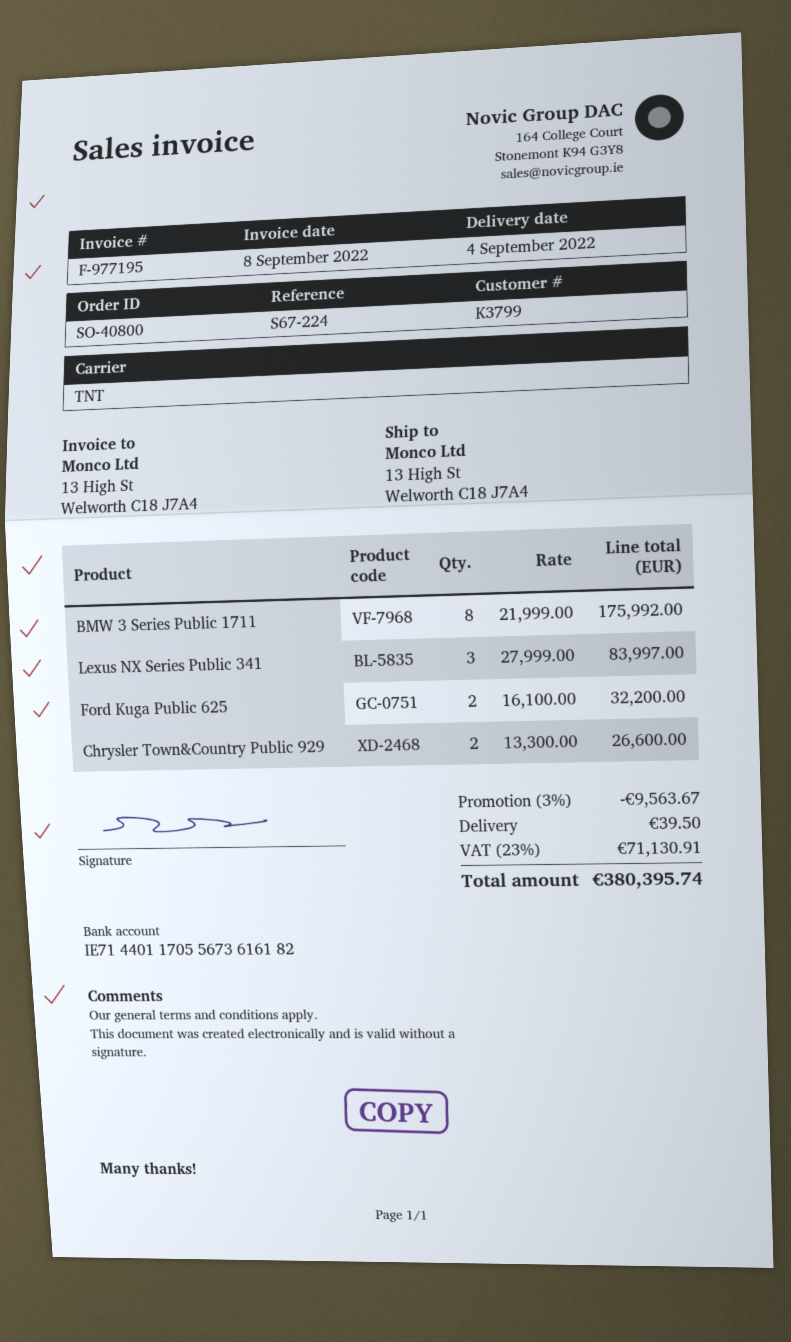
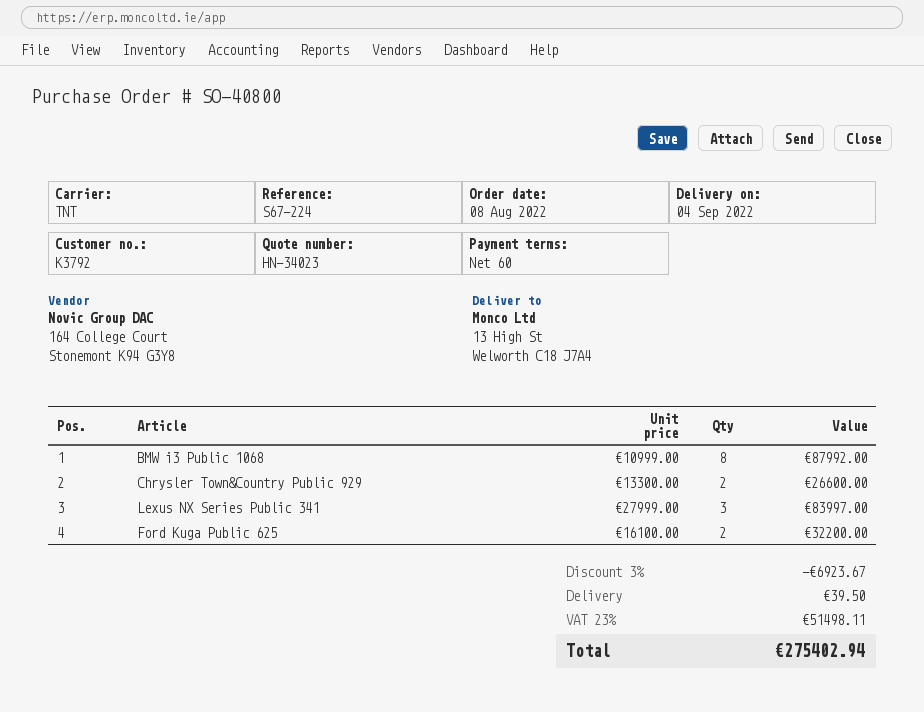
customer number: K3799 -> K3792
BMW 3 Series Public 1711: 8 x 21999.00 = 175992.00 -> none
BMW i3 Public 1068: none -> 8 x 10999.00 = 87992.00
discount: 3% = 9563.67 -> 3% = 6923.67
tax: 23% = 71130.91 -> 23% = 51498.11
total: 380395.74 -> 275402.94

